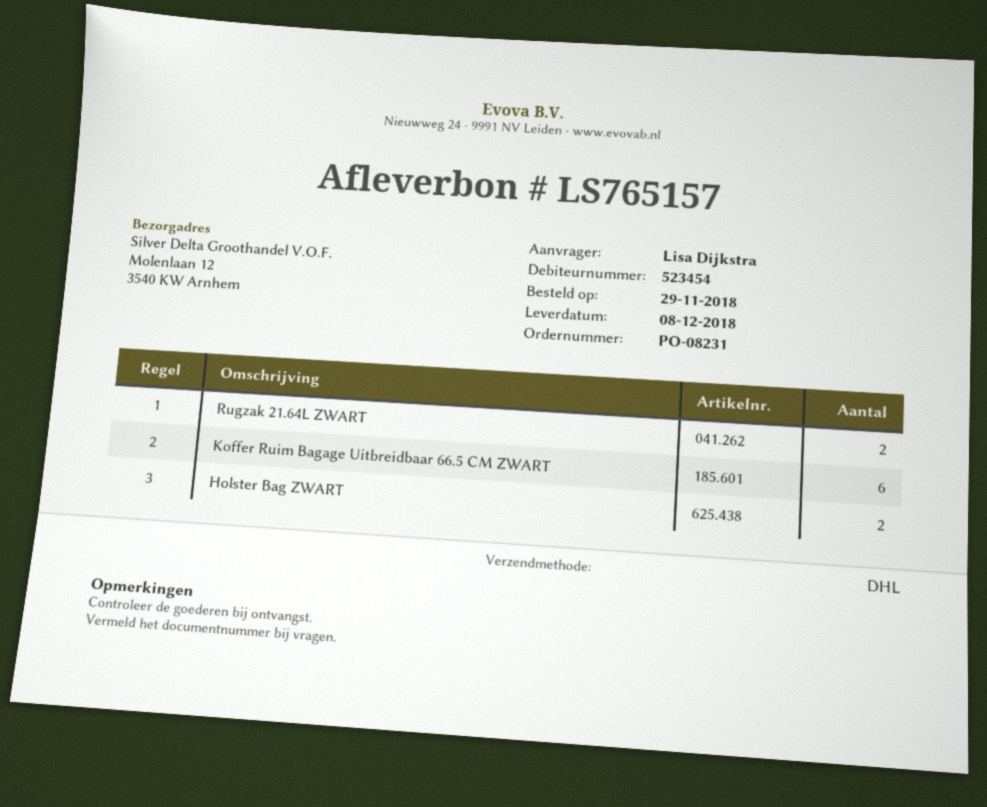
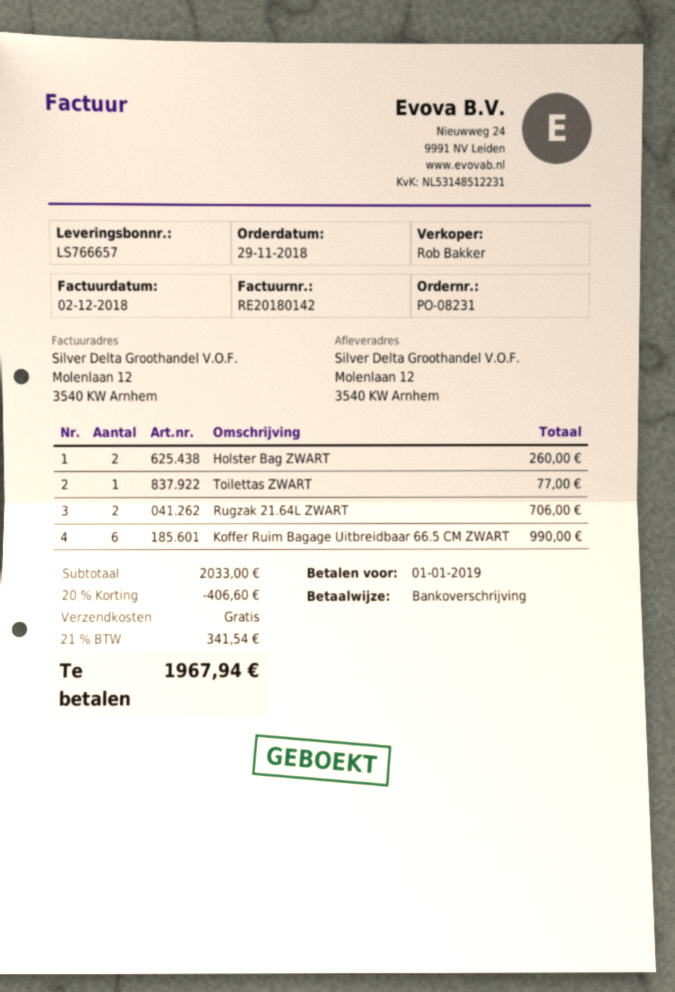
delivery note number: LS765157 -> LS766657
Toilettas ZWART: none -> 1

